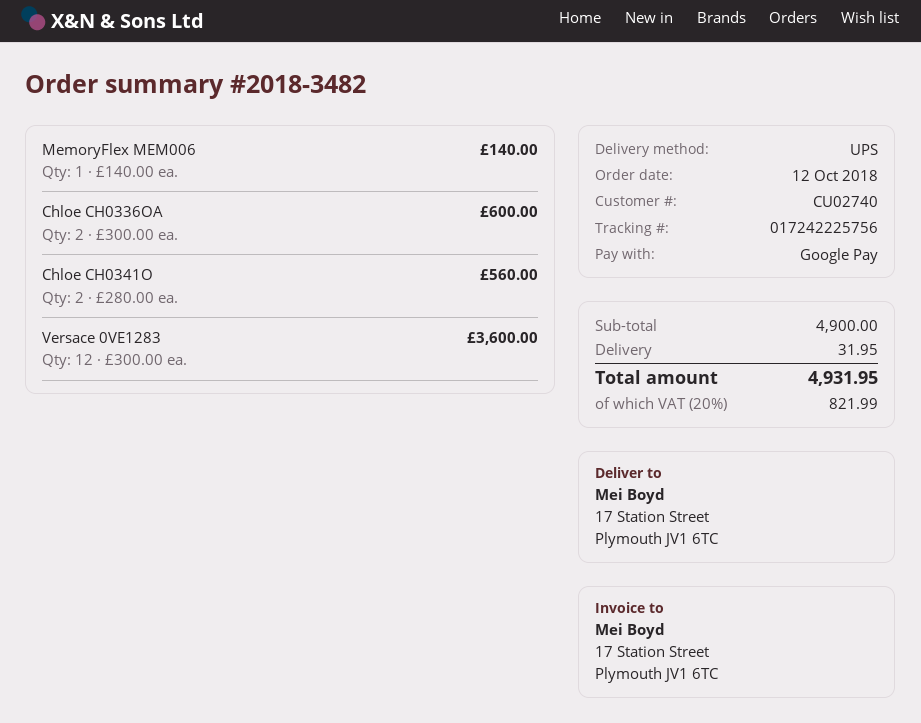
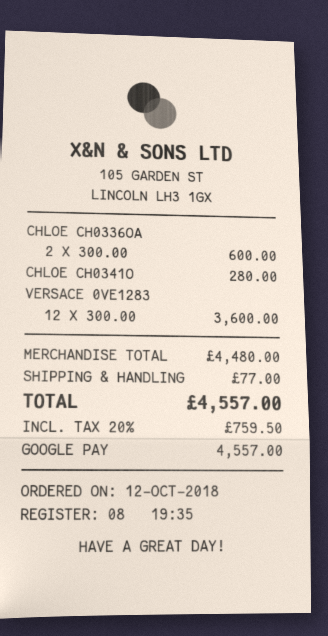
MemoryFlex MEM006: 1 x 140.00 = 140.00 -> none
Chloe CH0341O: 2 x 280.00 = 560.00 -> 1 x 280.00 = 280.00
subtotal: 4900.00 -> 4480.00
shipping: 31.95 -> 77.00
tax: 20% = 821.99 -> 20% = 759.50
total: 4931.95 -> 4557.00

